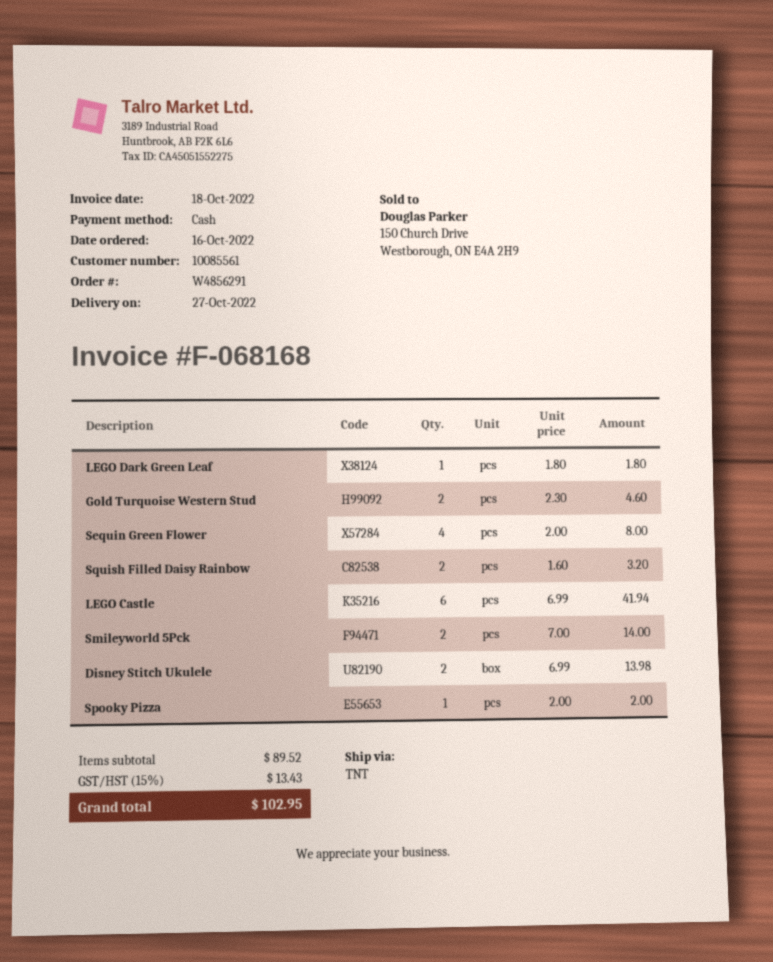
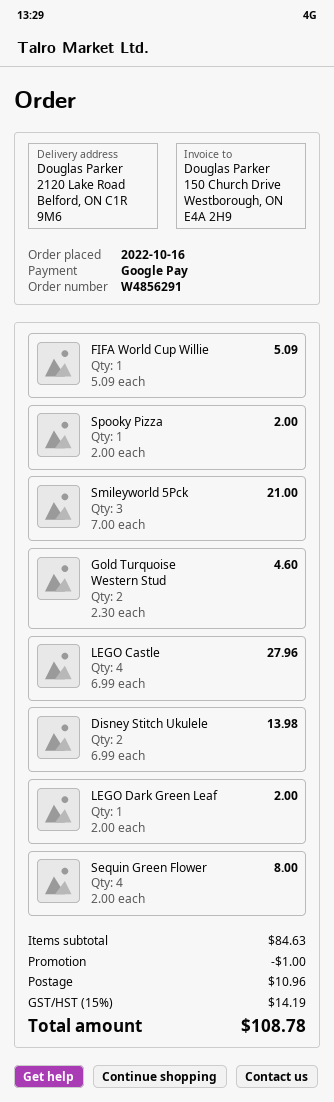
payment method: cash -> Google Pay
LEGO Dark Green Leaf: 1 x 1.80 = 1.80 -> 1 x 2.00 = 2.00
Squish Filled Daisy Rainbow: 2 x 1.60 = 3.20 -> none
LEGO Castle: 6 x 6.99 = 41.94 -> 4 x 6.99 = 27.96
Smileyworld 5Pck: 2 x 7.00 = 14.00 -> 3 x 7.00 = 21.00
FIFA World Cup Willie: none -> 1 x 5.09 = 5.09
subtotal: 89.52 -> 84.63
discount: none -> 1.00
shipping: none -> 10.96
tax: 15% = 13.43 -> 15% = 14.19
total: 102.95 -> 108.78

